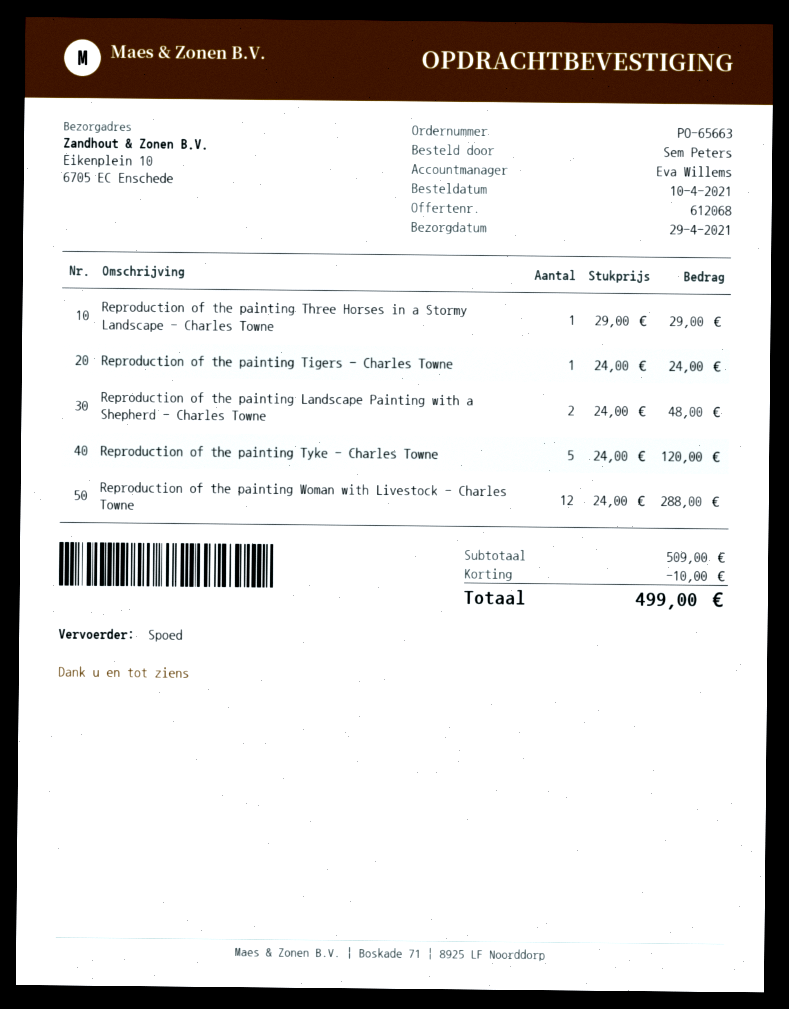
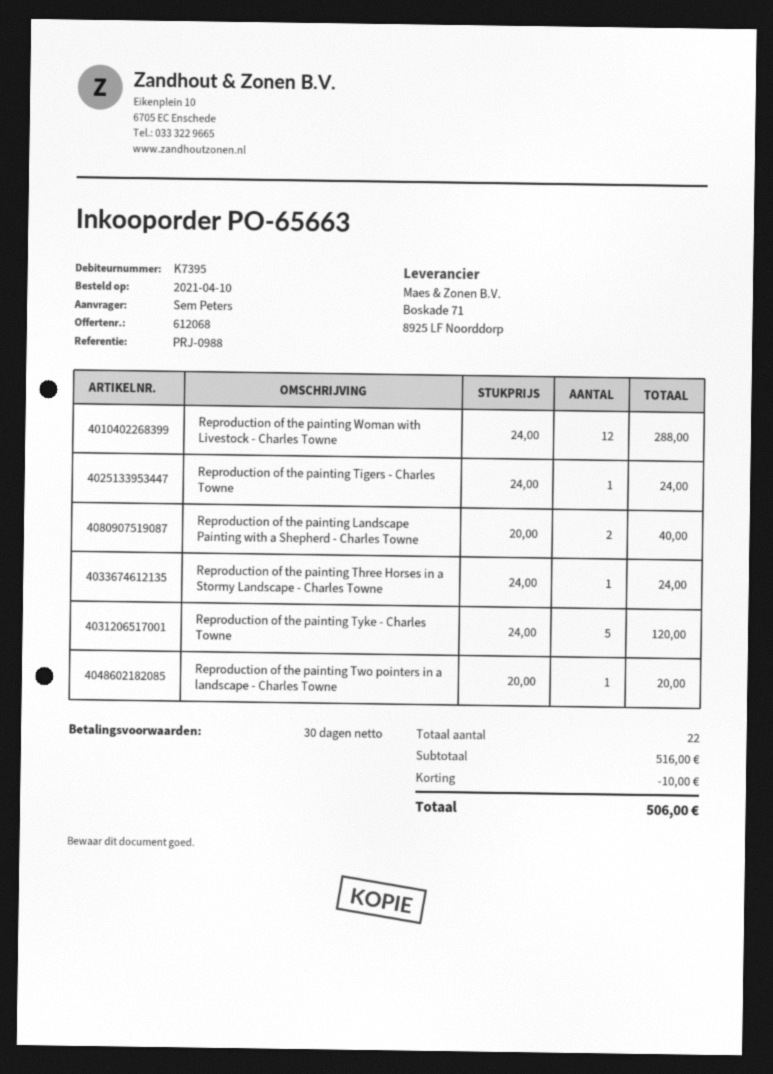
Reproduction of the painting Three Horses in a Stormy Landscape - Charles Towne: 1 x 29.00 = 29.00 -> 1 x 24.00 = 24.00
Reproduction of the painting Landscape Painting with a Shepherd - Charles Towne: 2 x 24.00 = 48.00 -> 2 x 20.00 = 40.00
Reproduction of the painting Two pointers in a landscape - Charles Towne: none -> 1 x 20.00 = 20.00
subtotal: 509.00 -> 516.00
total: 499.00 -> 506.00

